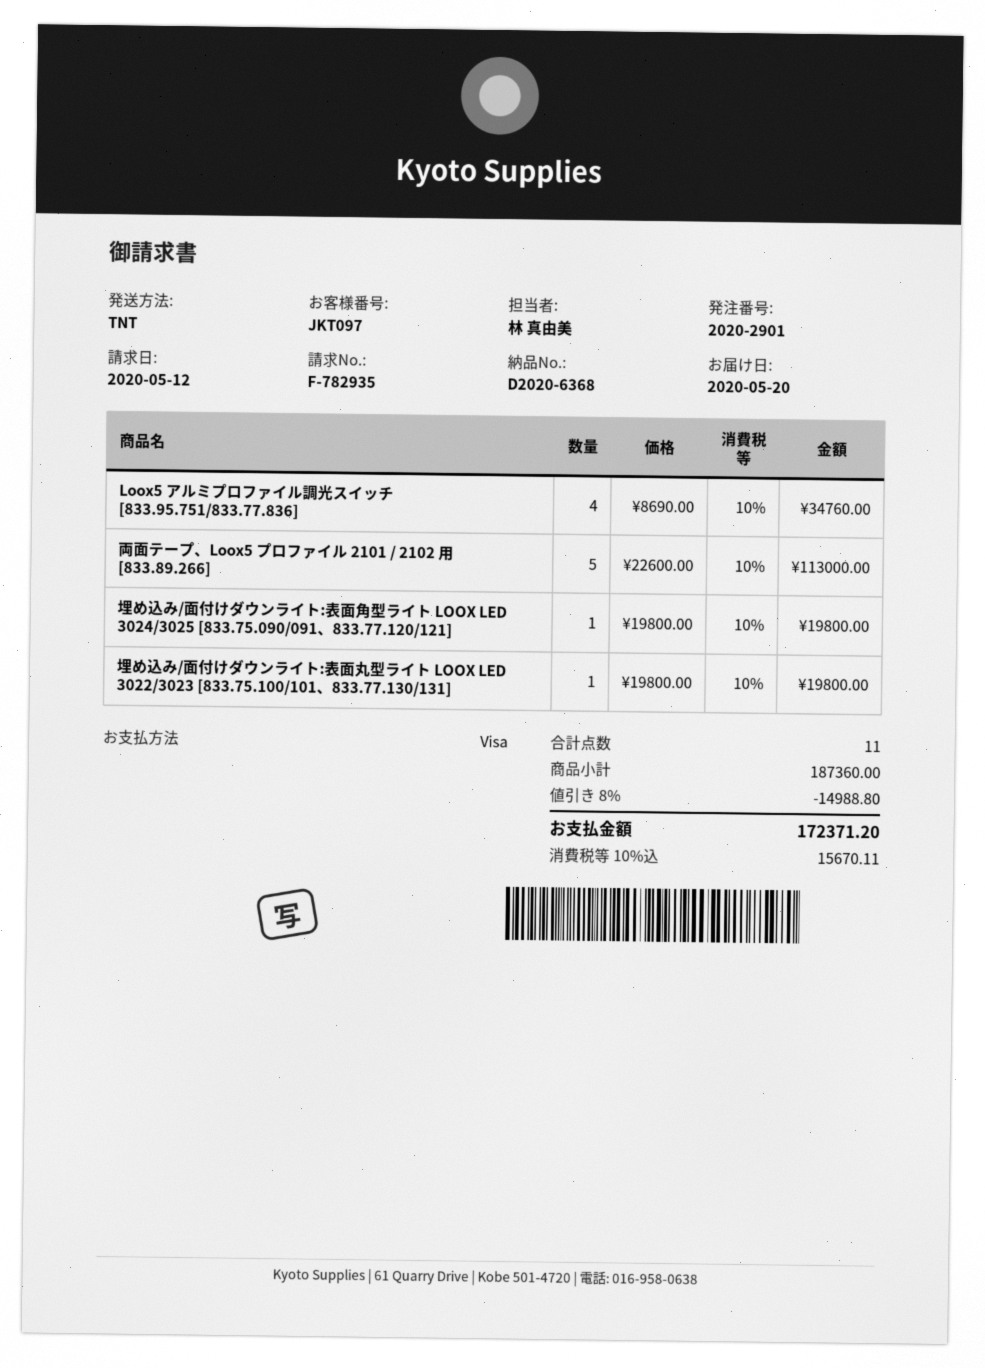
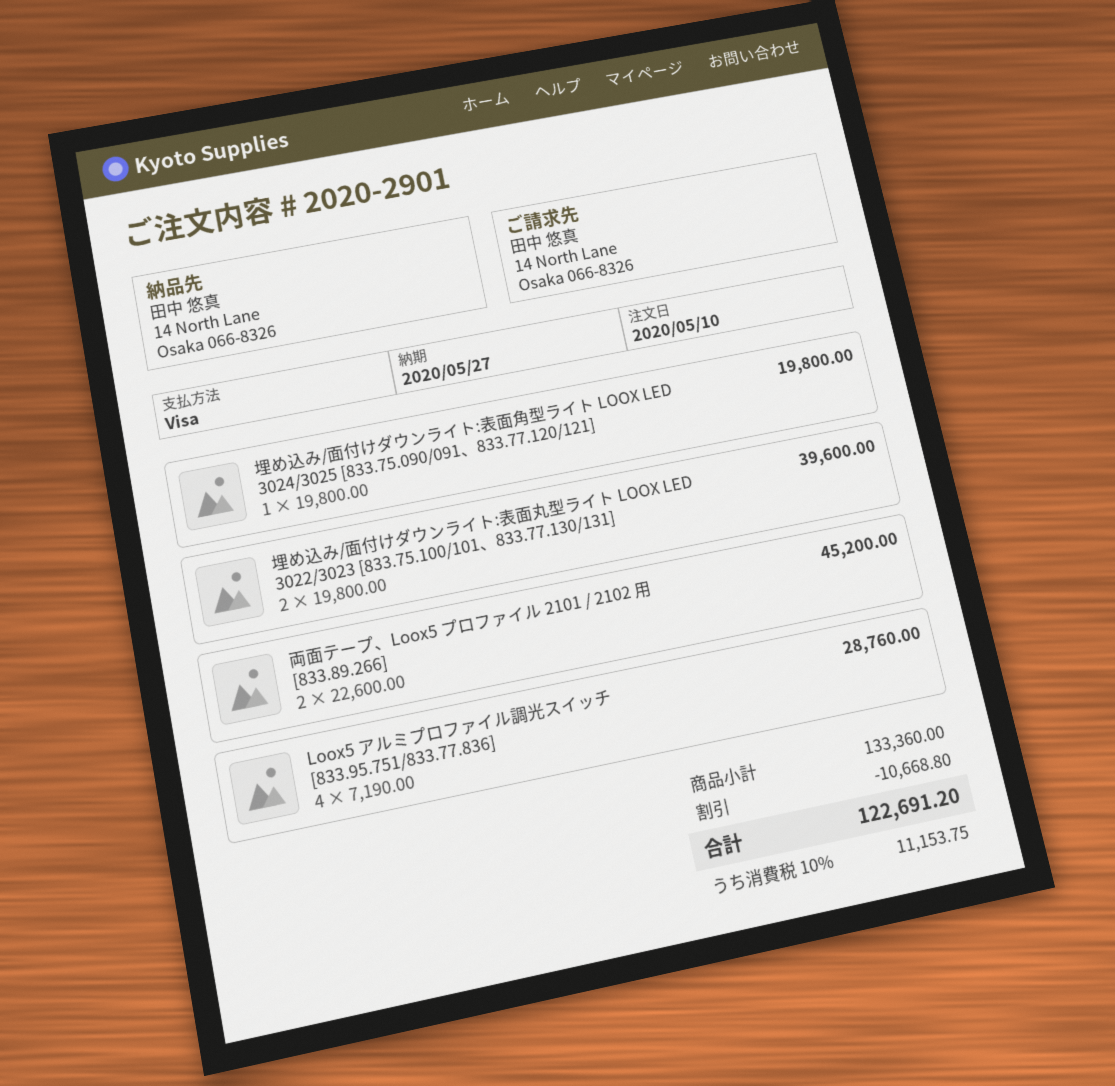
delivery date: 2020-05-20 -> 2020-05-27
Loox5 アルミプロファイル調光スイッチ [833.95.751/833.77.836]: 4 x 8690.00 = 34760.00 -> 4 x 7190.00 = 28760.00
両面テープ、Loox5 プロファイル 2101 / 2102 用 [833.89.266]: 5 x 22600.00 = 113000.00 -> 2 x 22600.00 = 45200.00
埋め込み/面付けダウンライト:表面丸型ライト LOOX LED 3022/3023 [833.75.100/101、833.77.130/131]: 1 x 19800.00 = 19800.00 -> 2 x 19800.00 = 39600.00
subtotal: 187360.00 -> 133360.00
discount: 14988.80 -> 10668.80
tax: 10% = 15670.11 -> 10% = 11153.75
total: 172371.20 -> 122691.20

